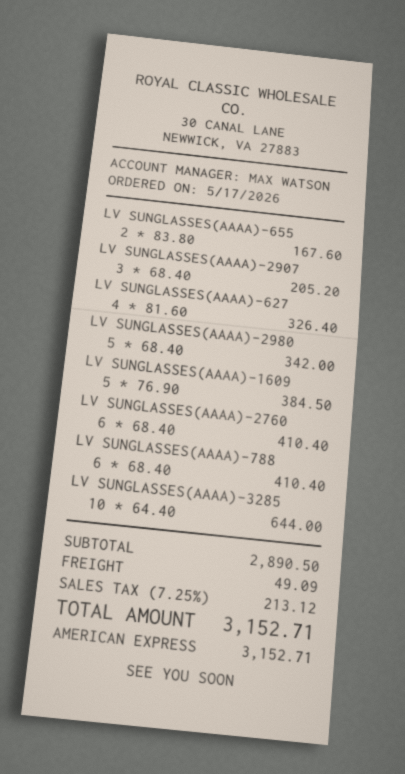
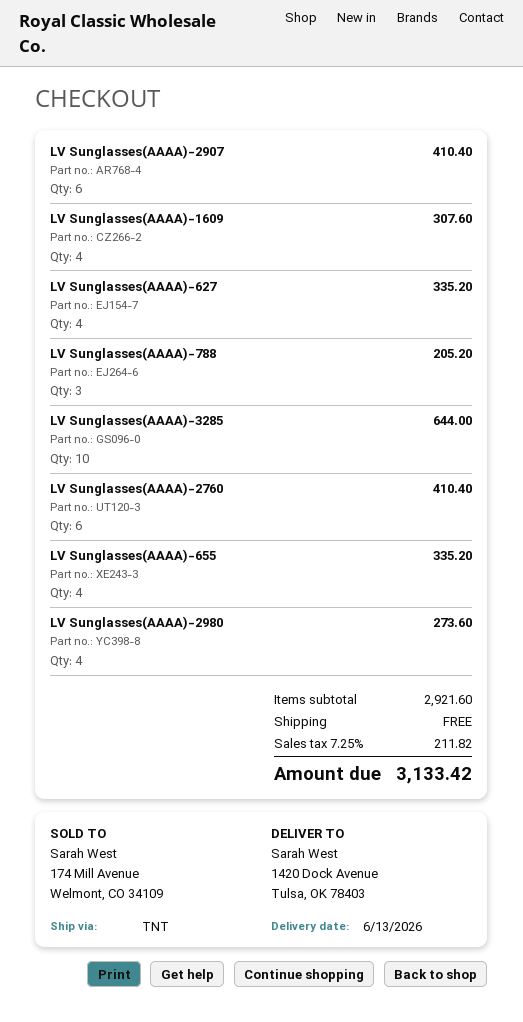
LV SUNGLASSES(AAAA)-655: 2 for 167.60 -> 4 for 335.20
LV SUNGLASSES(AAAA)-2907: 3 for 205.20 -> 6 for 410.40
LV SUNGLASSES(AAAA)-627: 4 for 326.40 -> 4 for 335.20
LV SUNGLASSES(AAAA)-2980: 5 for 342.00 -> 4 for 273.60
LV SUNGLASSES(AAAA)-1609: 5 for 384.50 -> 4 for 307.60
LV SUNGLASSES(AAAA)-788: 6 for 410.40 -> 3 for 205.20
subtotal: 2890.50 -> 2921.60
shipping: 49.09 -> 0.00
tax: 7.25% = 213.12 -> 7.25% = 211.82
total: 3152.71 -> 3133.42

